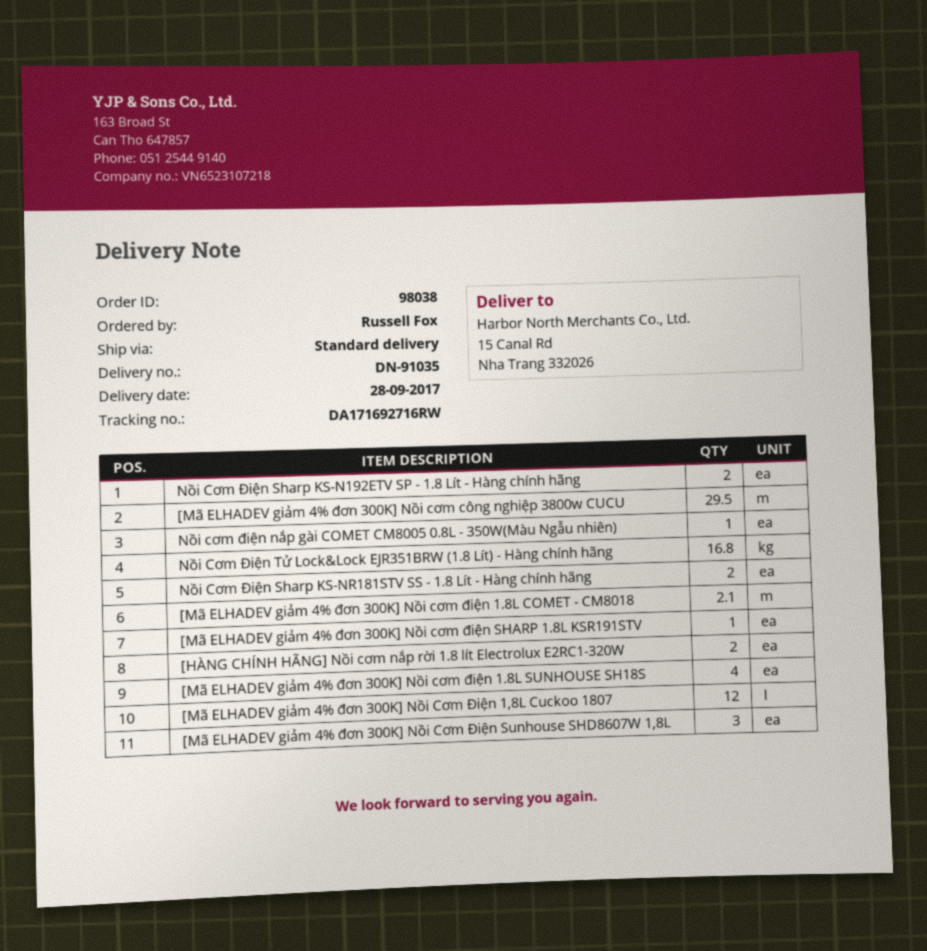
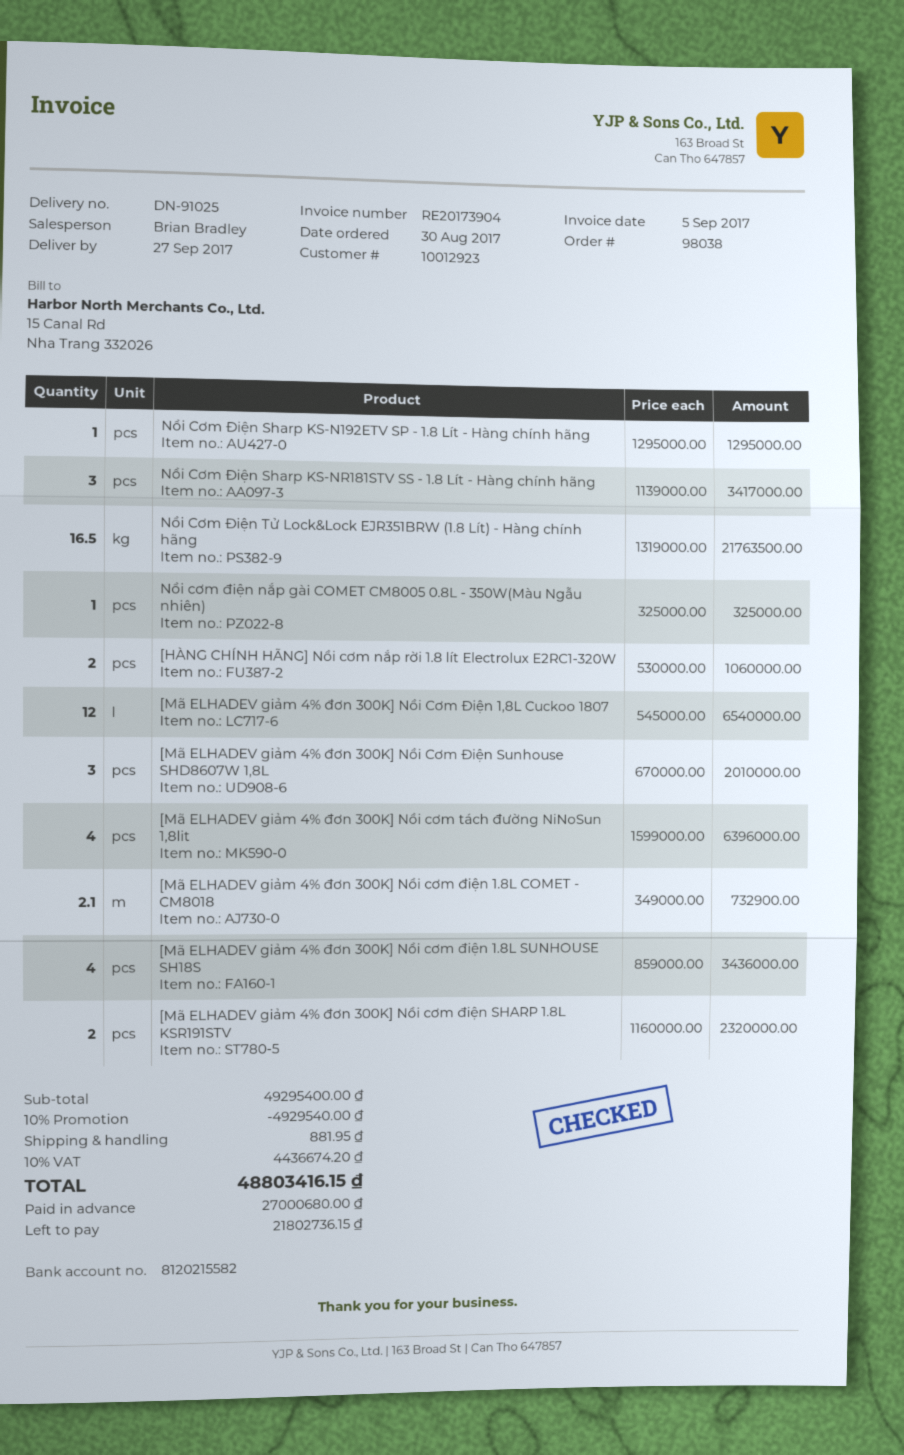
delivery note number: DN-91035 -> DN-91025
delivery date: 2017-09-28 -> 2017-09-27
Nồi Cơm Điện Sharp KS-N192ETV SP - 1.8 Lít - Hàng chính hãng: 2 -> 1
[Mã ELHADEV giảm 4% đơn 300K] Nồi cơm công nghiệp 3800w CUCU: 29.5 -> none
Nồi Cơm Điện Tử Lock&Lock EJR351BRW (1.8 Lít) - Hàng chính hãng: 16.8 -> 16.5
Nồi Cơm Điện Sharp KS-NR181STV SS - 1.8 Lít - Hàng chính hãng: 2 -> 3
[Mã ELHADEV giảm 4% đơn 300K] Nồi cơm điện SHARP 1.8L KSR191STV: 1 -> 2
[Mã ELHADEV giảm 4% đơn 300K] Nồi cơm tách đường NiNoSun 1,8lit: none -> 4

